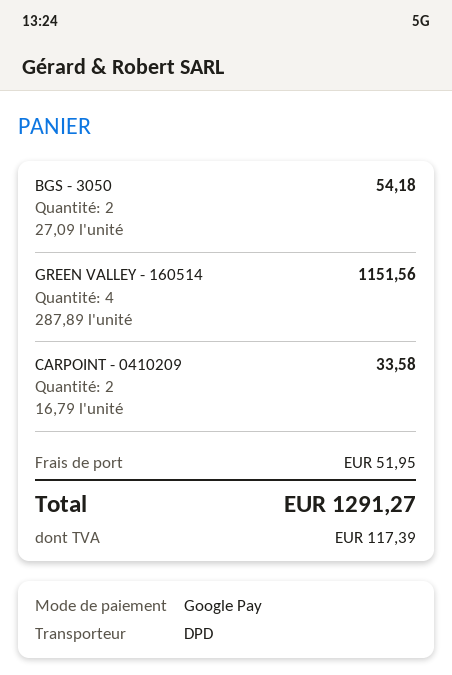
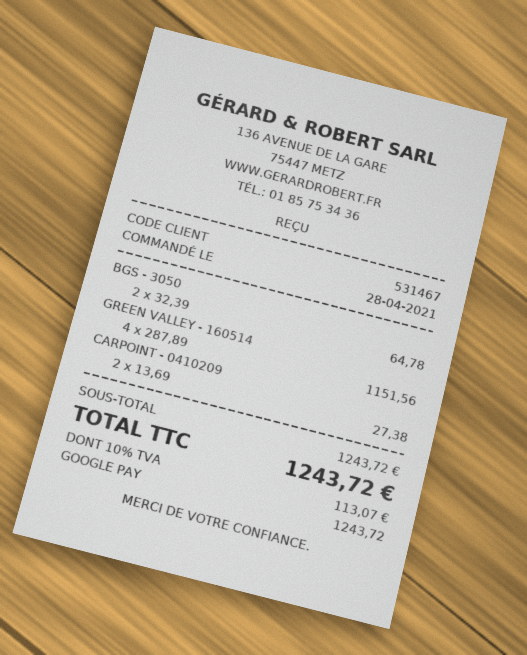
BGS - 3050: 2 x 27.09 = 54.18 -> 2 x 32.39 = 64.78
CARPOINT - 0410209: 2 x 16.79 = 33.58 -> 2 x 13.69 = 27.38
shipping: 51.95 -> none
tax: 117.39 -> 113.07
total: 1291.27 -> 1243.72

